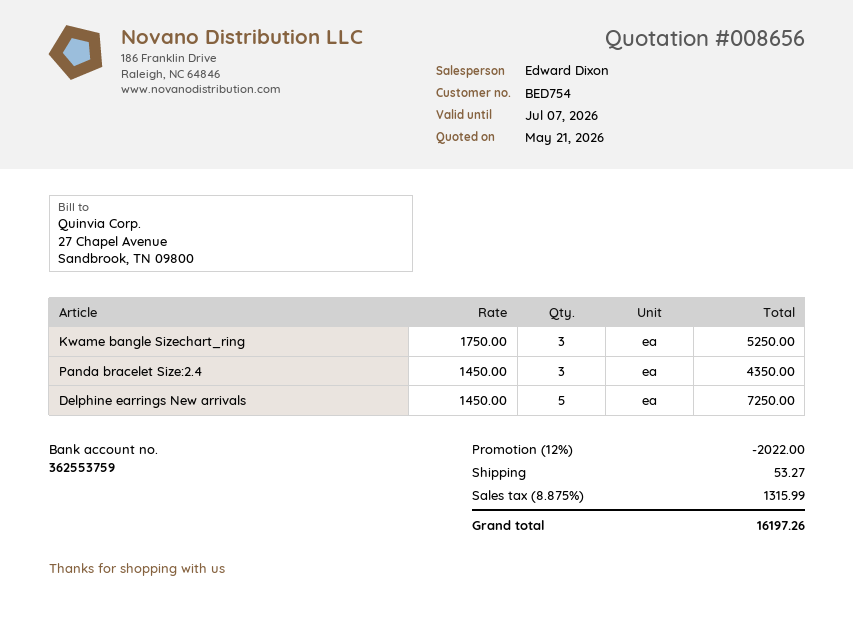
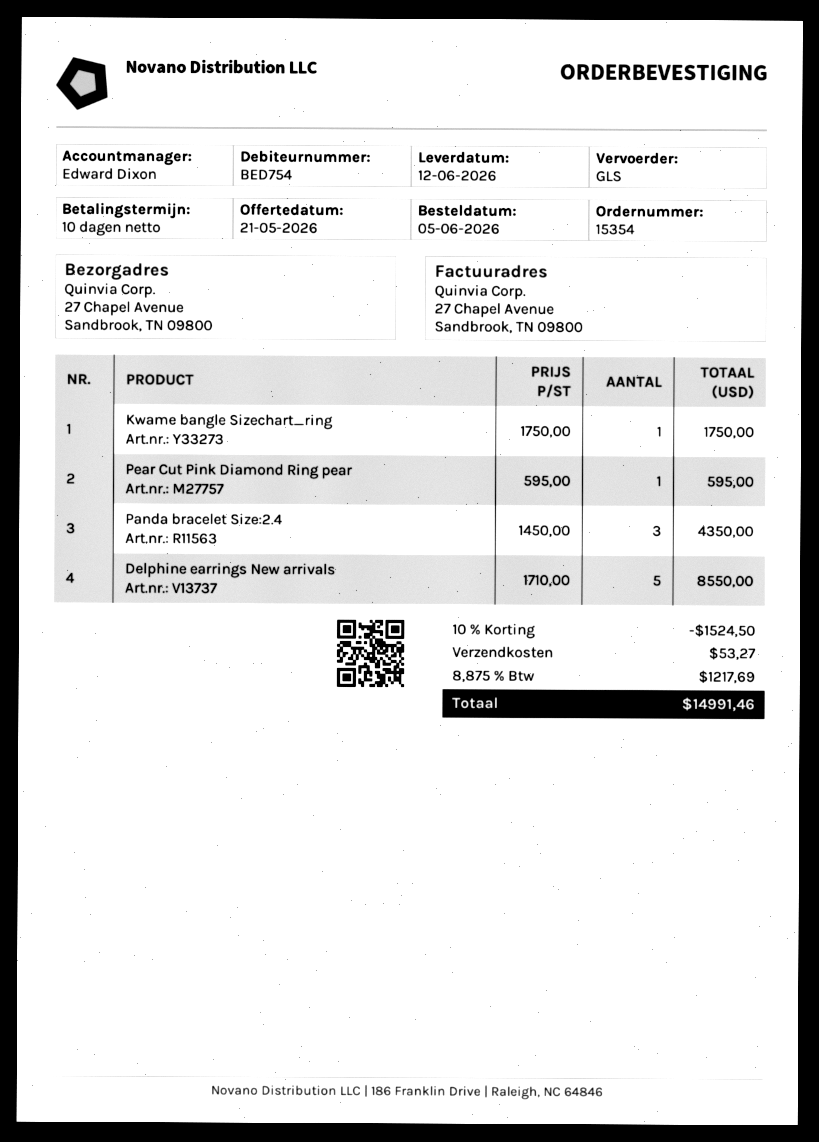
Kwame bangle Sizechart_ring: 3 x 1750.00 = 5250.00 -> 1 x 1750.00 = 1750.00
Delphine earrings New arrivals: 5 x 1450.00 = 7250.00 -> 5 x 1710.00 = 8550.00
Pear Cut Pink Diamond Ring pear: none -> 1 x 595.00 = 595.00
discount: 12% = 2022.00 -> 10% = 1524.50
tax: 8.875% = 1315.99 -> 8.875% = 1217.69
total: 16197.26 -> 14991.46

